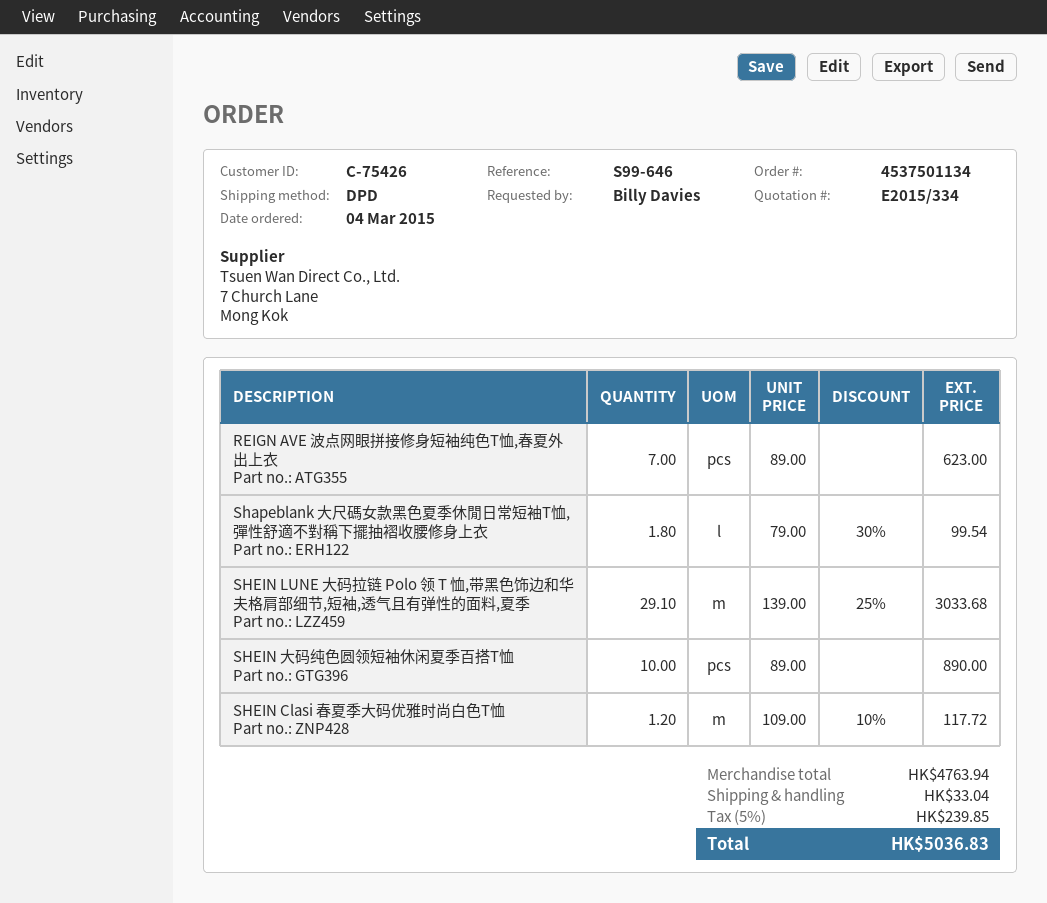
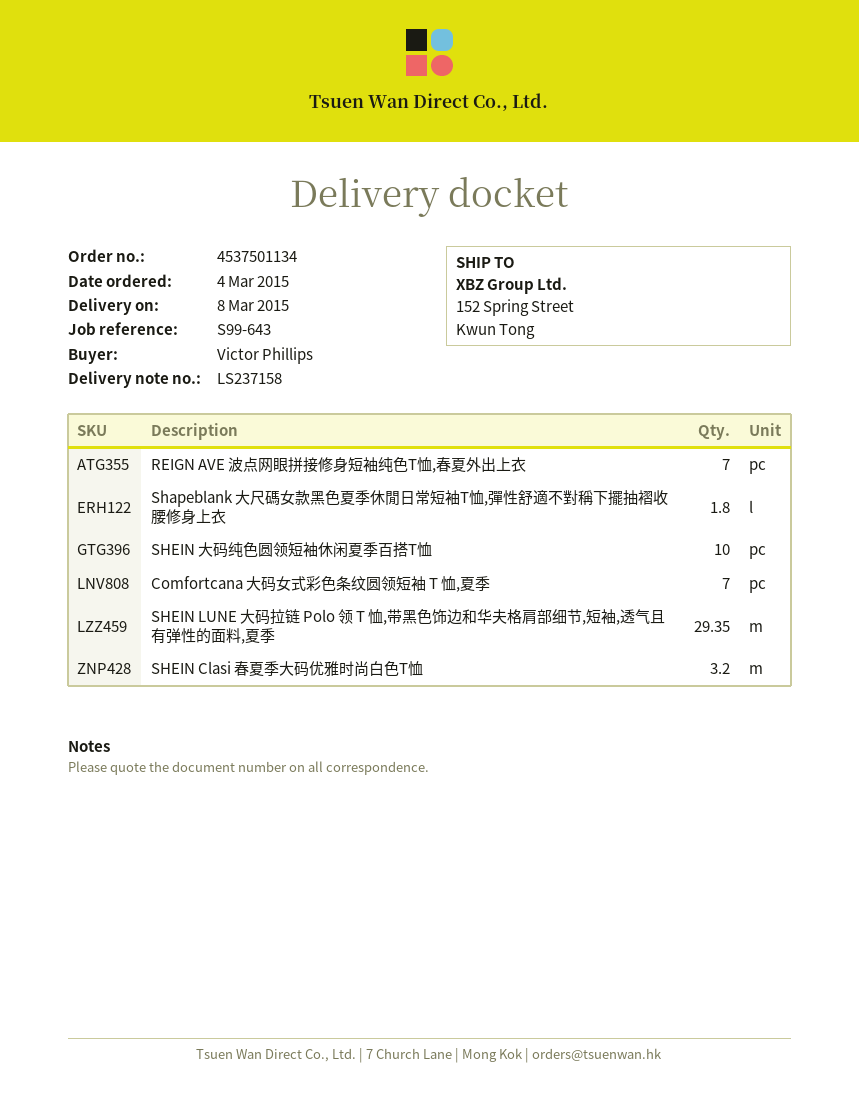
reference: S99-646 -> S99-643
ordered by: Billy Davies -> Victor Phillips
SHEIN LUNE 大码拉链 Polo 领 T 恤,带黑色饰边和华夫格肩部细节,短袖,透气且有弹性的面料,夏季: 29.1 -> 29.35
SHEIN Clasi 春夏季大码优雅时尚白色T恤: 1.2 -> 3.2
Comfortcana 大码女式彩色条纹圆领短袖 T 恤,夏季: none -> 7

